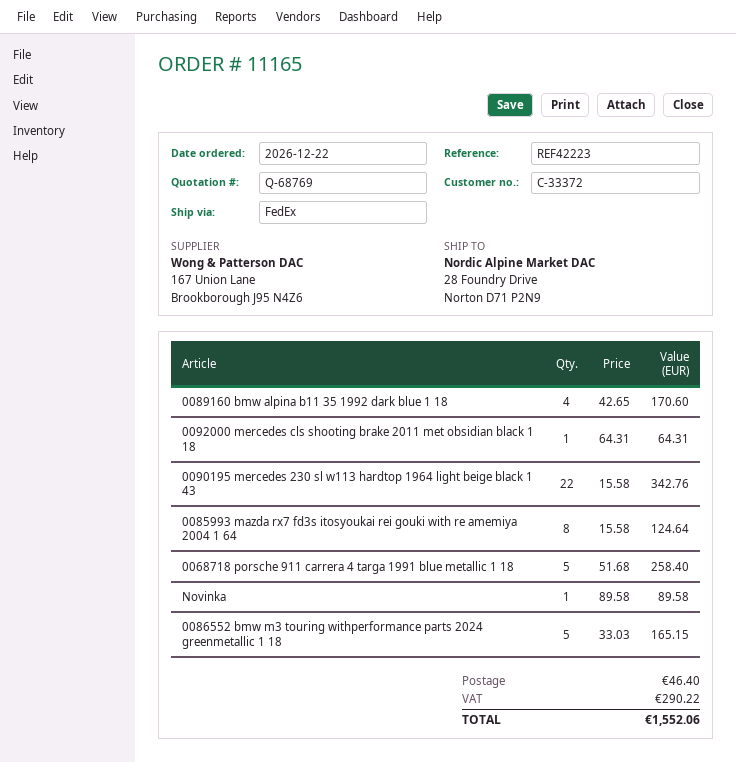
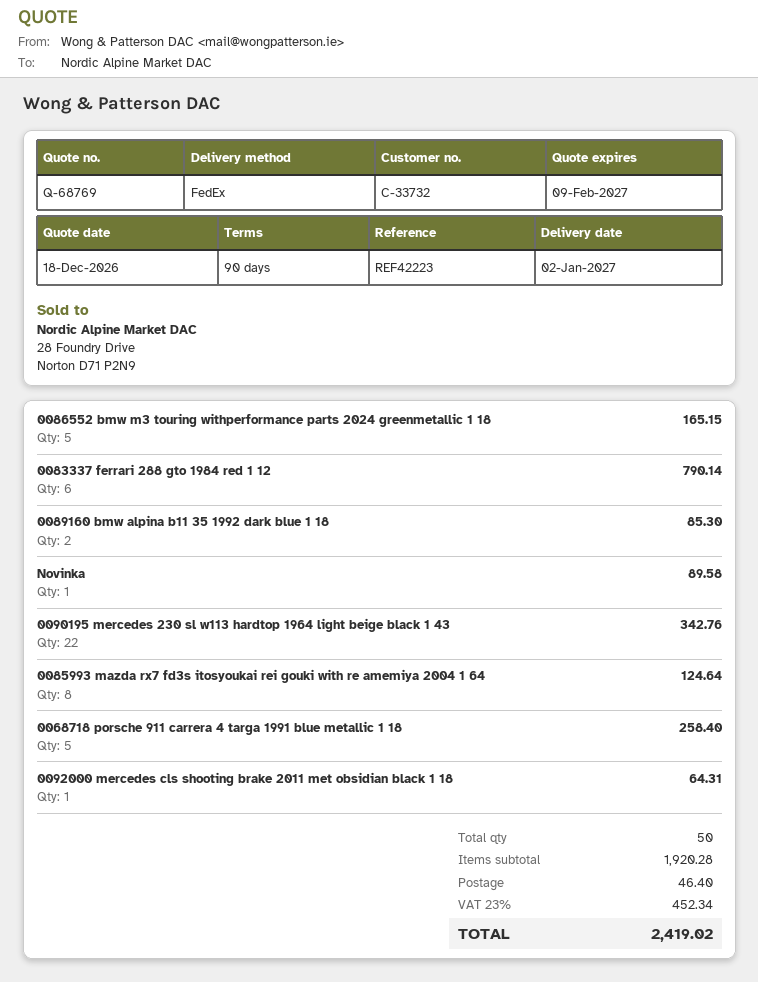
customer number: C-33372 -> C-33732
0089160 bmw alpina b11 35 1992 dark blue 1 18: 4 for 170.60 -> 2 for 85.30
0083337 ferrari 288 gto 1984 red 1 12: none -> 6 for 790.14
tax: 290.22 -> 452.34
total: 1552.06 -> 2419.02

